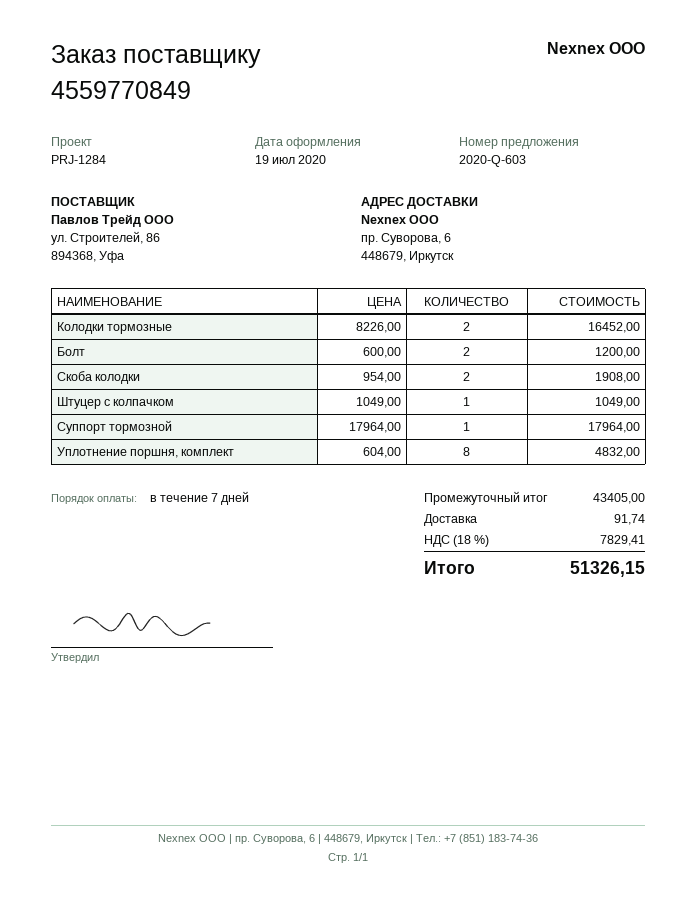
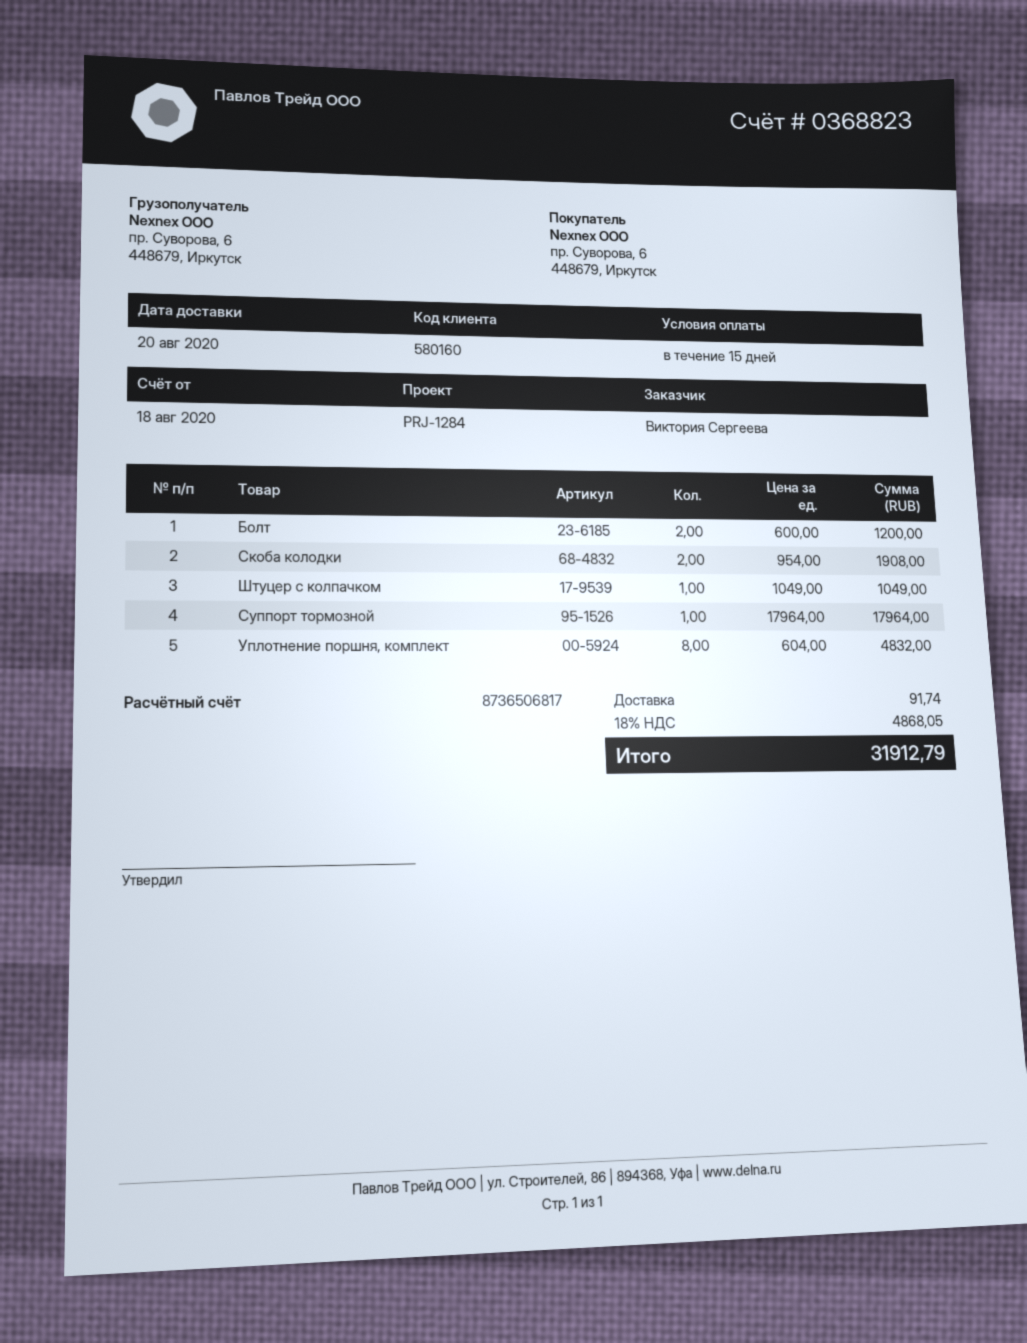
payment terms: 7 days -> 15 days
Колодки тормозные: 2 x 8226.00 = 16452.00 -> none
tax: 18% = 7829.41 -> 18% = 4868.05
total: 51326.15 -> 31912.79

